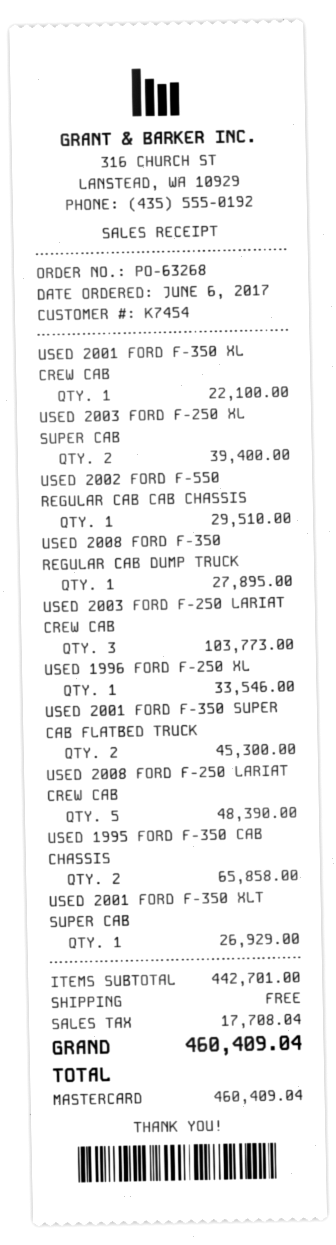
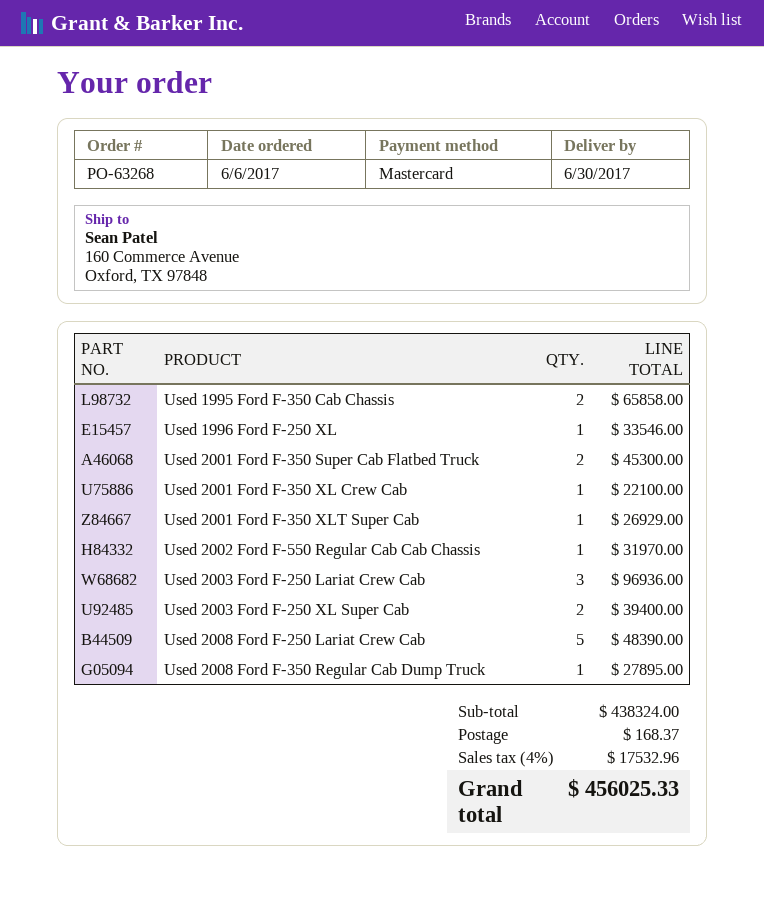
USED 2002 FORD F-550 REGULAR CAB CAB CHASSIS: 1 for 29510.00 -> 1 for 31970.00
USED 2003 FORD F-250 LARIAT CREW CAB: 3 for 103773.00 -> 3 for 96936.00
subtotal: 442701.00 -> 438324.00
shipping: 0.00 -> 168.37
tax: 17708.04 -> 17532.96
total: 460409.04 -> 456025.33

